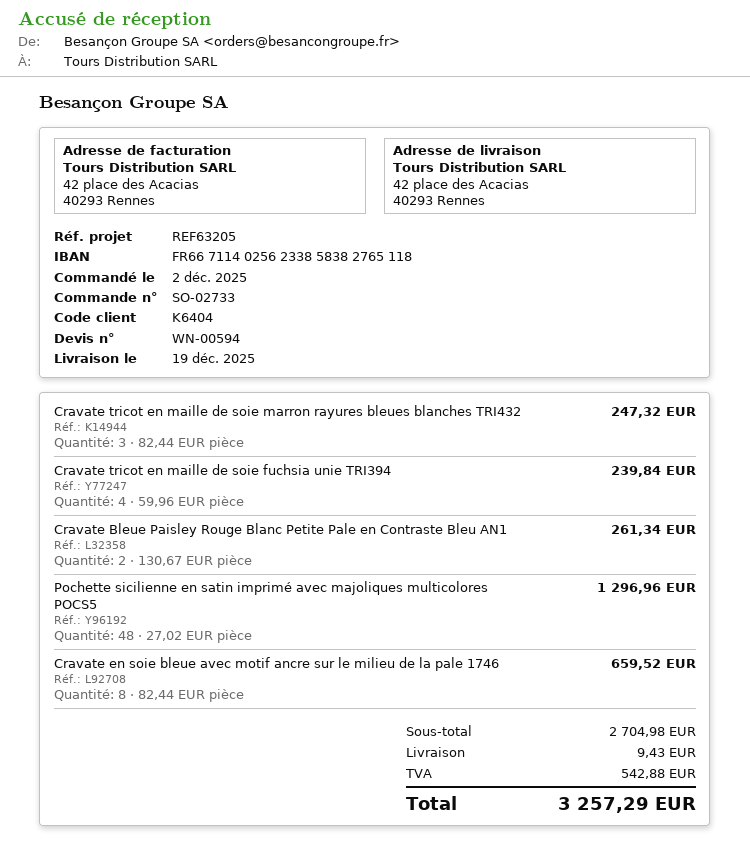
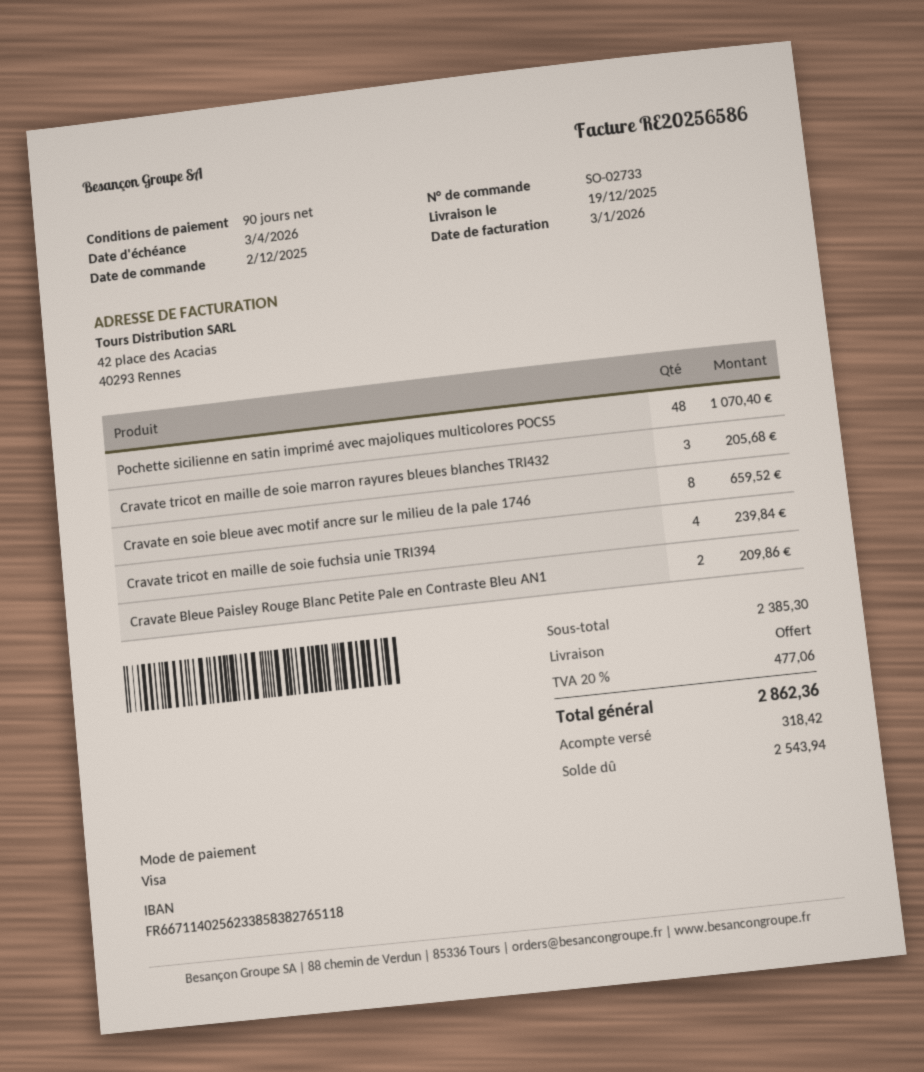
Cravate tricot en maille de soie marron rayures bleues blanches TRI432: 3 for 247.32 -> 3 for 205.68
Cravate Bleue Paisley Rouge Blanc Petite Pale en Contraste Bleu AN1: 2 for 261.34 -> 2 for 209.86
Pochette sicilienne en satin imprimé avec majoliques multicolores POCS5: 48 for 1296.96 -> 48 for 1070.40
subtotal: 2704.98 -> 2385.30
shipping: 9.43 -> 0.00
tax: 542.88 -> 477.06
total: 3257.29 -> 2862.36

